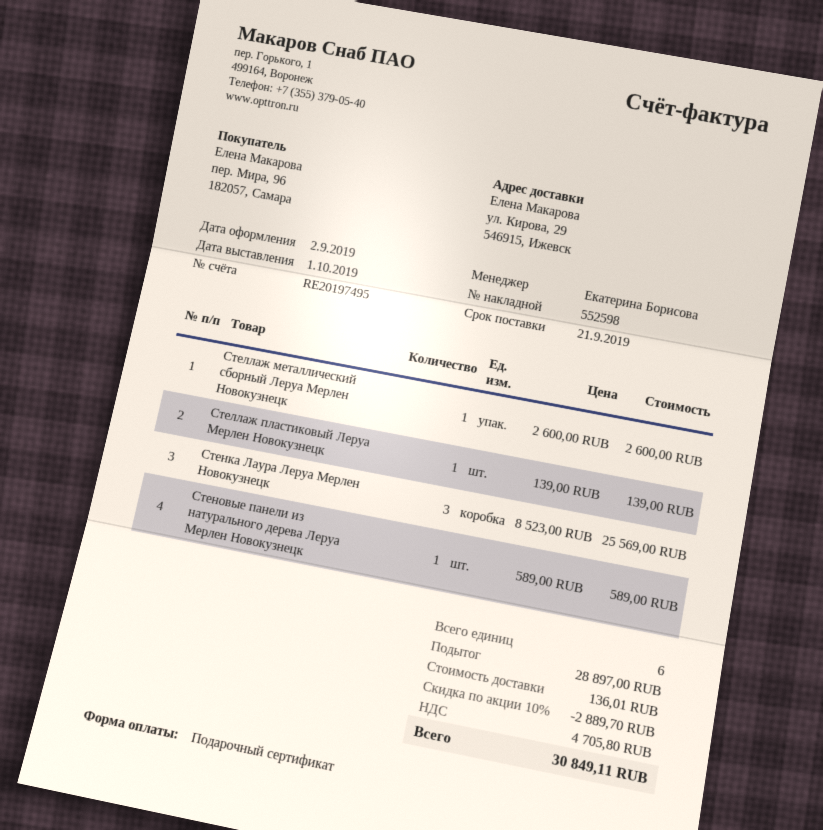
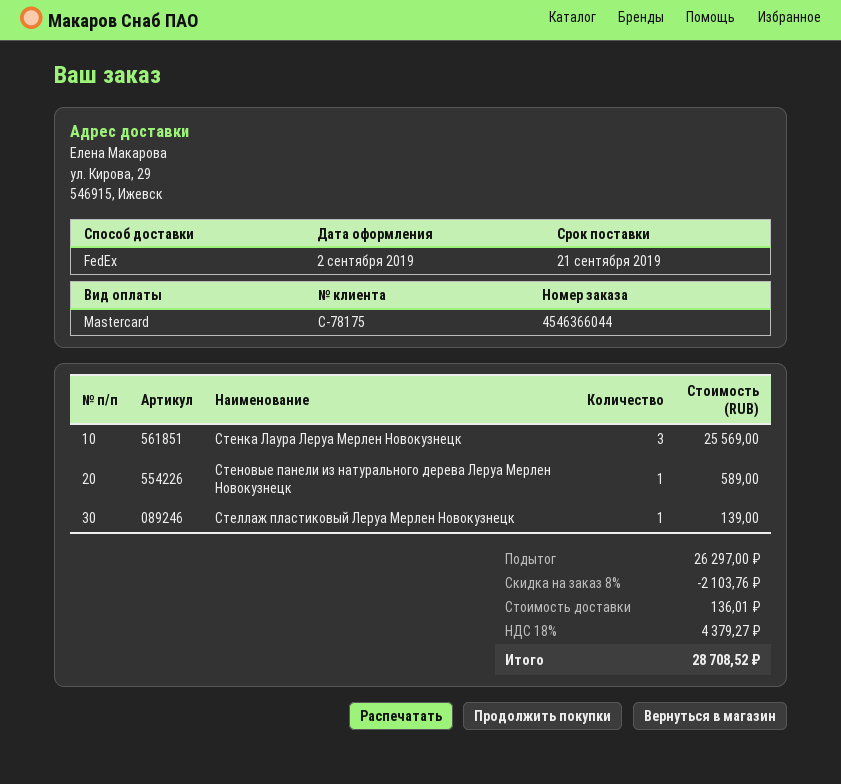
payment method: gift card -> Mastercard
Стеллаж металлический сборный Леруа Мерлен Новокузнецк: 1 for 2600.00 -> none
subtotal: 28897.00 -> 26297.00
discount: 10% = 2889.70 -> 8% = 2103.76
tax: 4705.80 -> 4379.27
total: 30849.11 -> 28708.52

